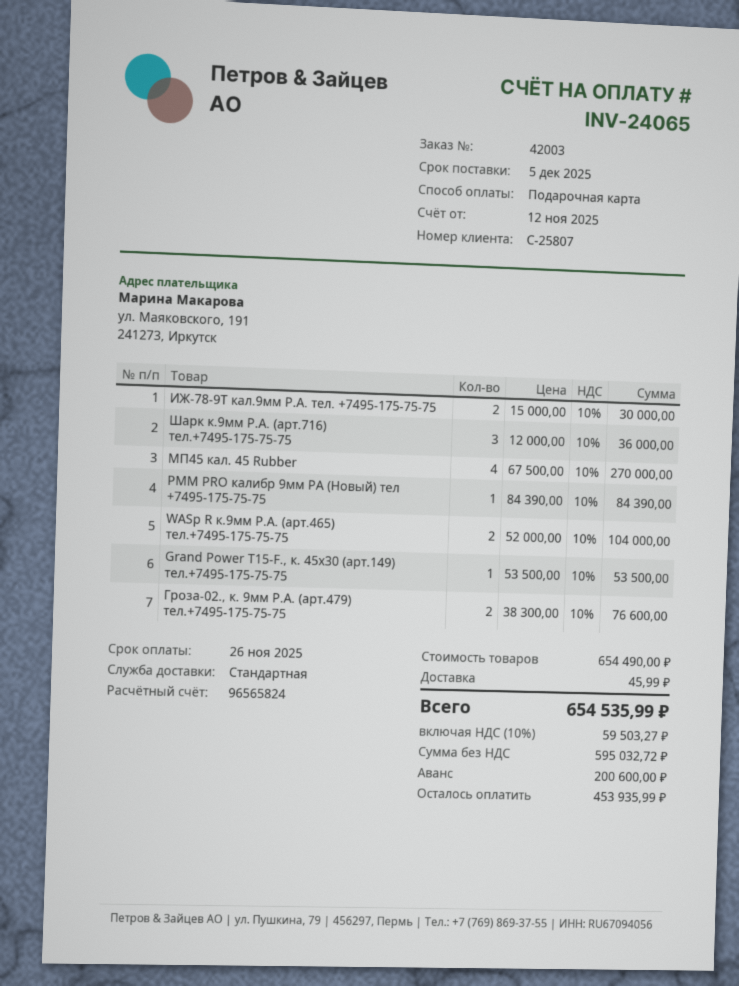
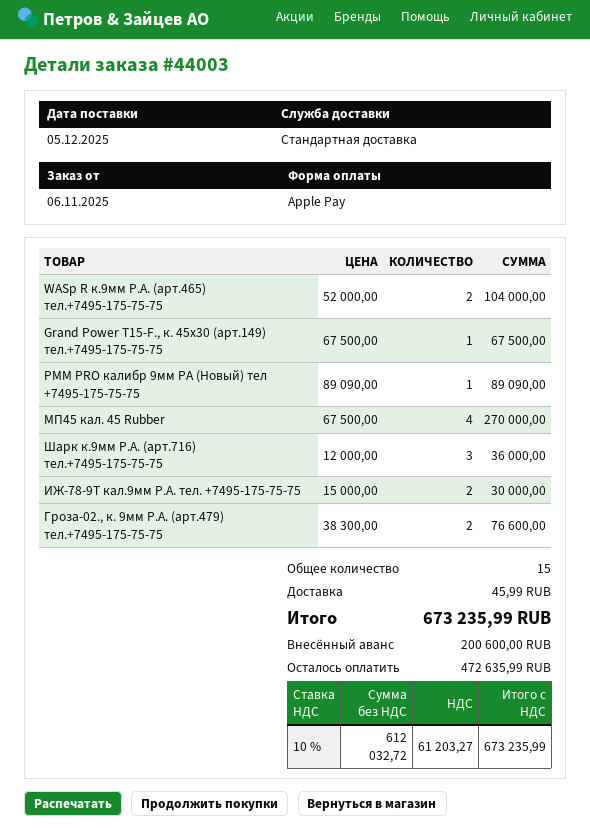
order number: 42003 -> 44003
payment method: gift card -> Apple Pay
PMM PRO калибр 9мм РА (Новый) тел +7495-175-75-75: 1 x 84390.00 = 84390.00 -> 1 x 89090.00 = 89090.00
Grand Power T15-F., к. 45х30 (арт.149) тел.+7495-175-75-75: 1 x 53500.00 = 53500.00 -> 1 x 67500.00 = 67500.00
net: 595032.72 -> 612032.72
tax: 10% = 59503.27 -> 10% = 61203.27
total: 654535.99 -> 673235.99
balance: 453935.99 -> 472635.99

